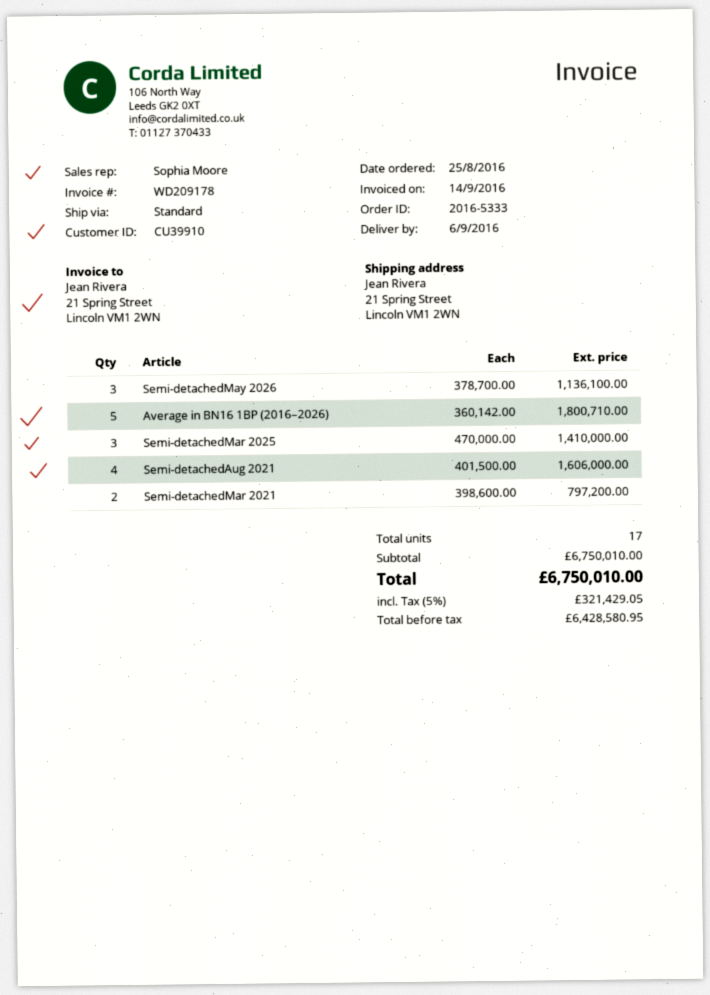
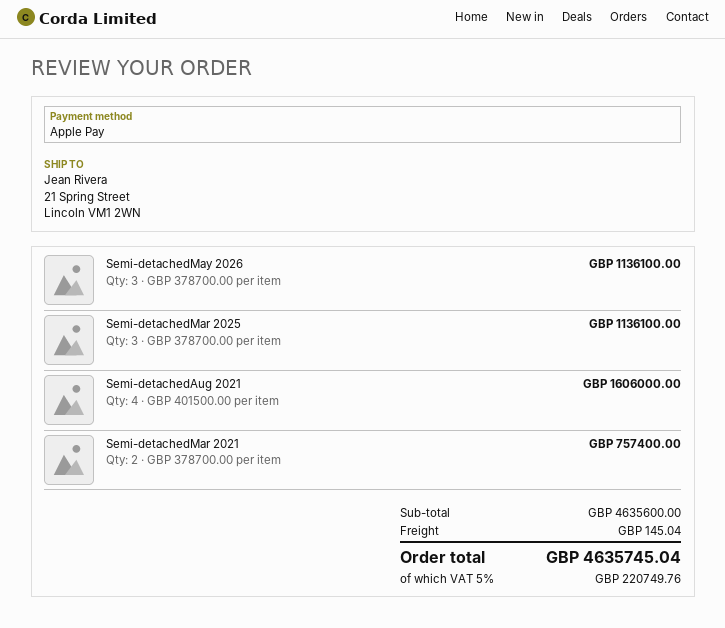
Average in BN16 1BP (2016–2026): 5 x 360142.00 = 1800710.00 -> none
Semi-detachedMar 2025: 3 x 470000.00 = 1410000.00 -> 3 x 378700.00 = 1136100.00
Semi-detachedMar 2021: 2 x 398600.00 = 797200.00 -> 2 x 378700.00 = 757400.00
subtotal: 6750010.00 -> 4635600.00
shipping: none -> 145.04
tax: 5% = 321429.05 -> 5% = 220749.76
total: 6750010.00 -> 4635745.04

